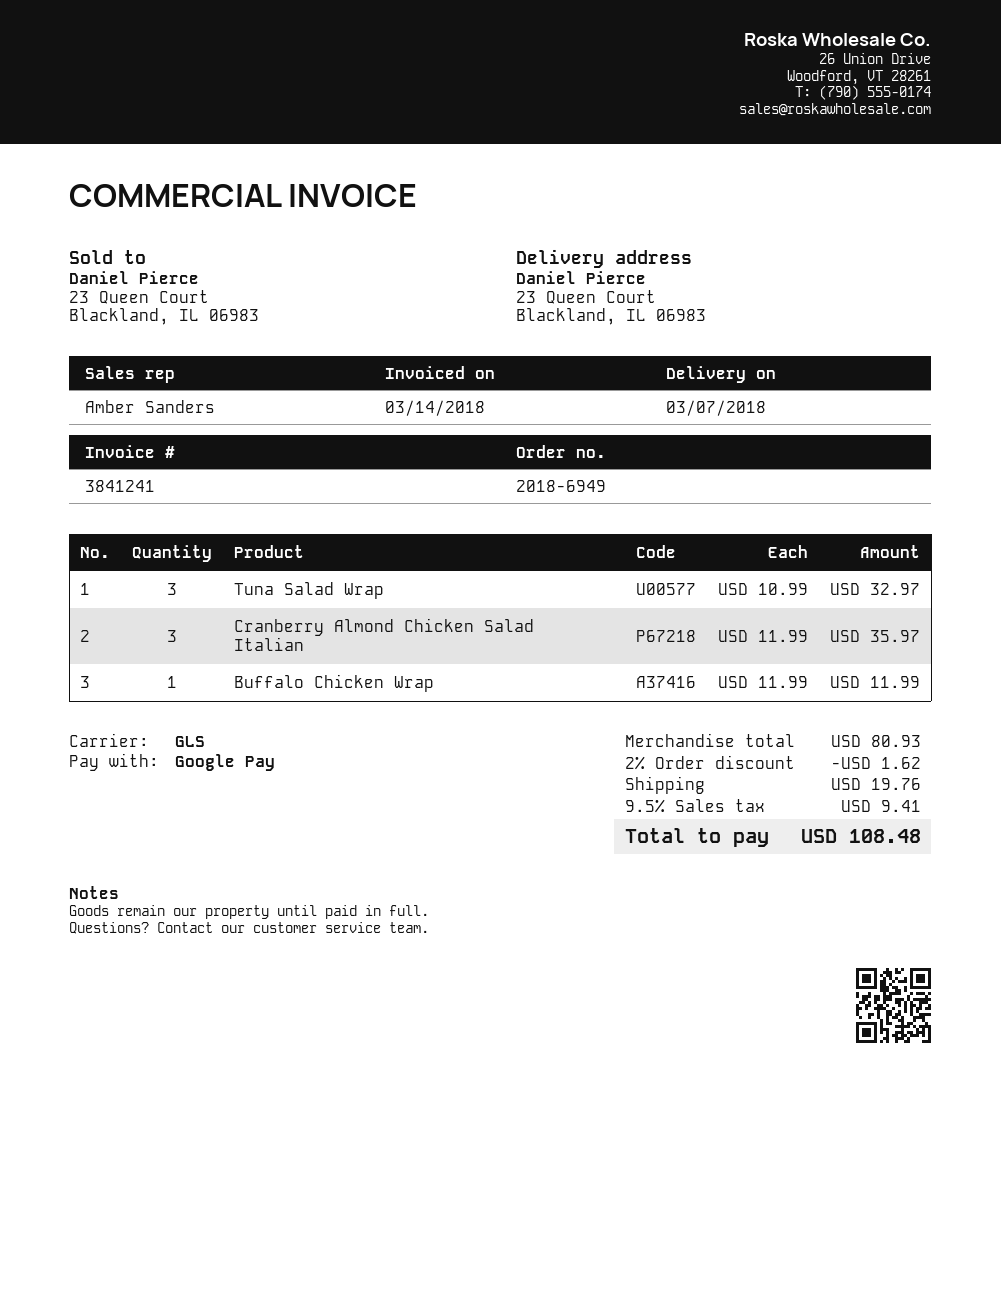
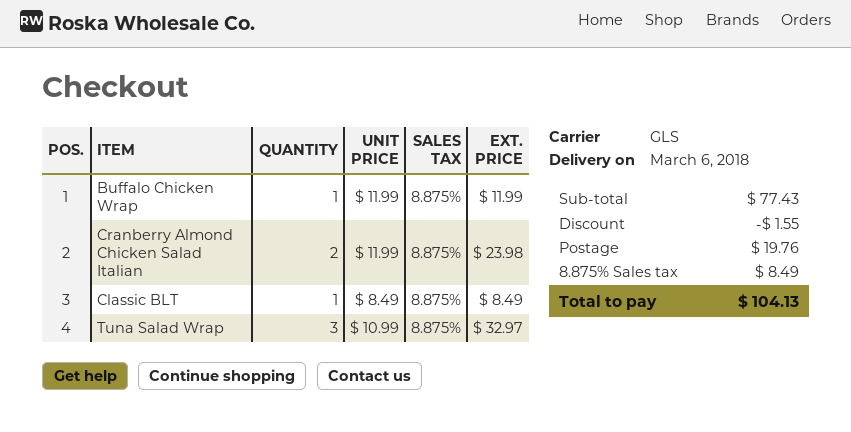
delivery date: 2018-03-07 -> 2018-03-06
Cranberry Almond Chicken Salad Italian: 3 x 11.99 = 35.97 -> 2 x 11.99 = 23.98
Classic BLT: none -> 1 x 8.49 = 8.49
subtotal: 80.93 -> 77.43
discount: 1.62 -> 1.55
tax: 9.5% = 9.41 -> 8.875% = 8.49
total: 108.48 -> 104.13

